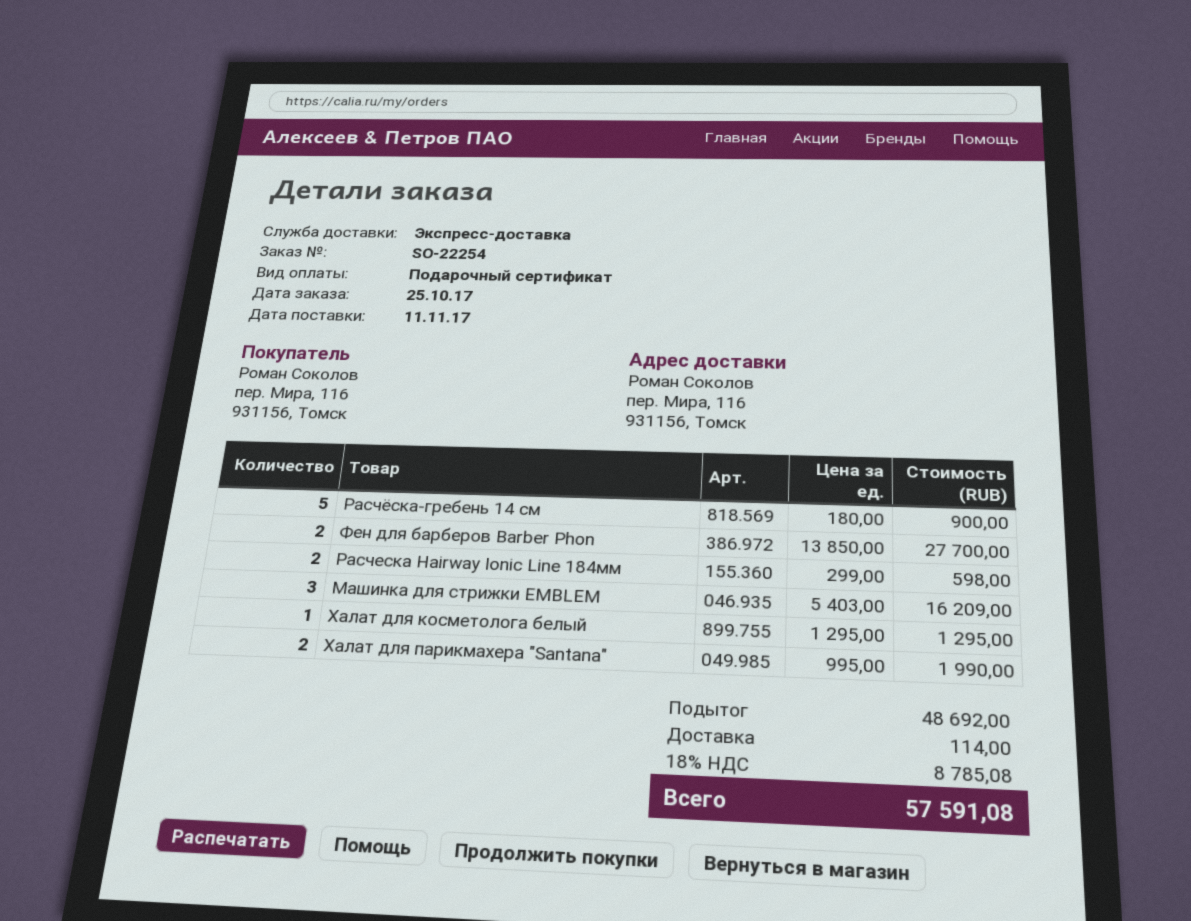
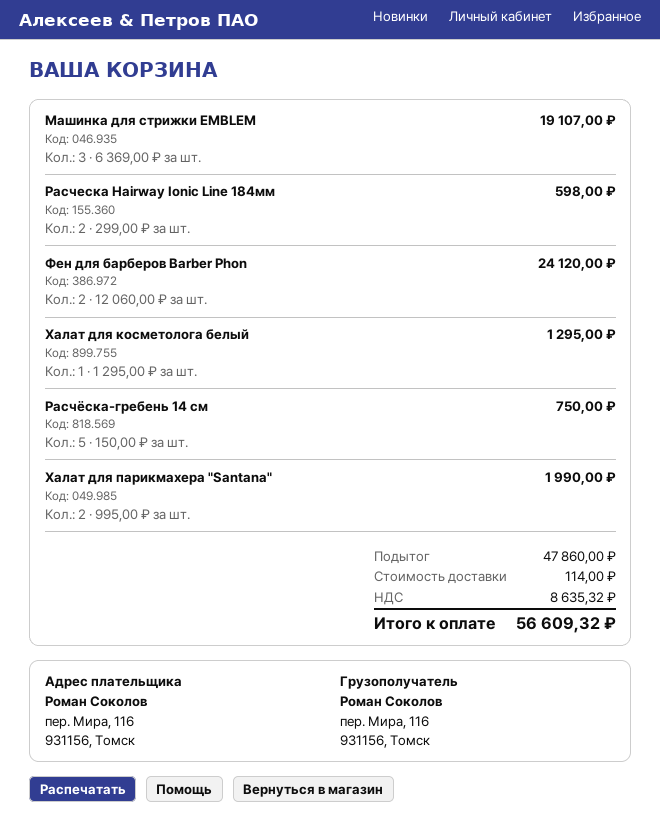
Расчёска-гребень 14 см: 5 x 180.00 = 900.00 -> 5 x 150.00 = 750.00
Фен для барберов Barber Phon: 2 x 13850.00 = 27700.00 -> 2 x 12060.00 = 24120.00
Машинка для стрижки EMBLEM: 3 x 5403.00 = 16209.00 -> 3 x 6369.00 = 19107.00
subtotal: 48692.00 -> 47860.00
tax: 8785.08 -> 8635.32
total: 57591.08 -> 56609.32

